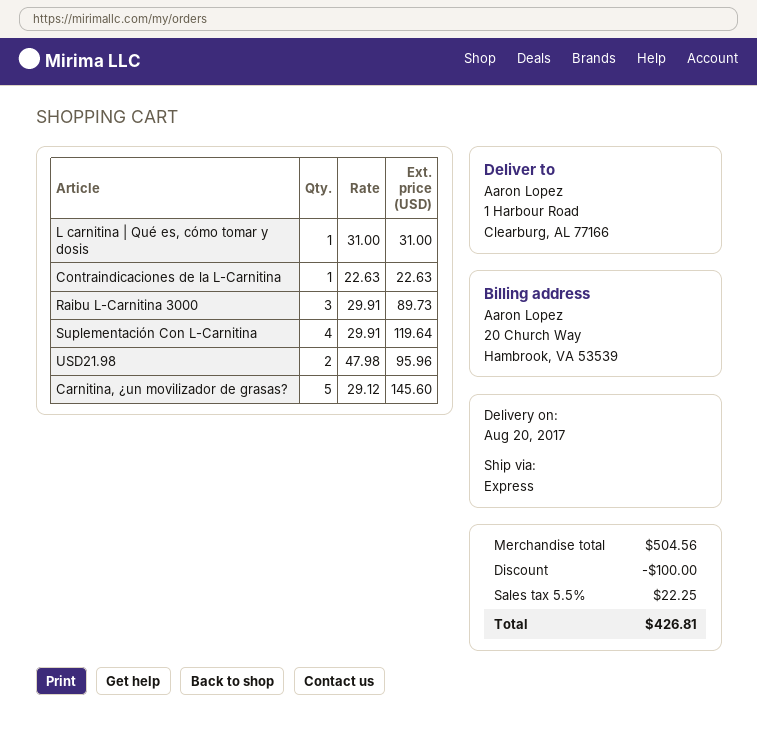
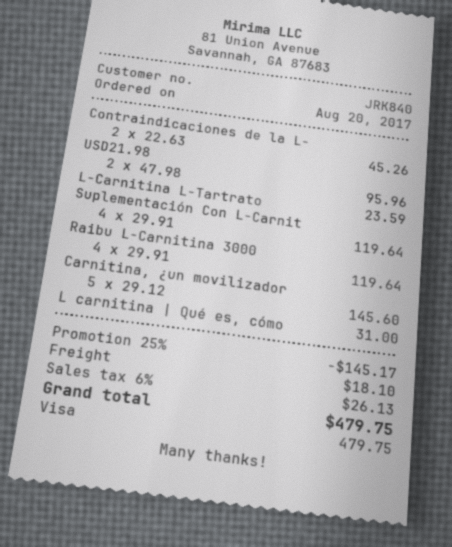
Contraindicaciones de la L-Carnitina: 1 x 22.63 = 22.63 -> 2 x 22.63 = 45.26
Raibu L-Carnitina 3000: 3 x 29.91 = 89.73 -> 4 x 29.91 = 119.64
L-Carnitina L-Tartrato: none -> 1 x 23.59 = 23.59
discount: 100.00 -> 145.17
shipping: none -> 18.10
tax: 5.5% = 22.25 -> 6% = 26.13
total: 426.81 -> 479.75

